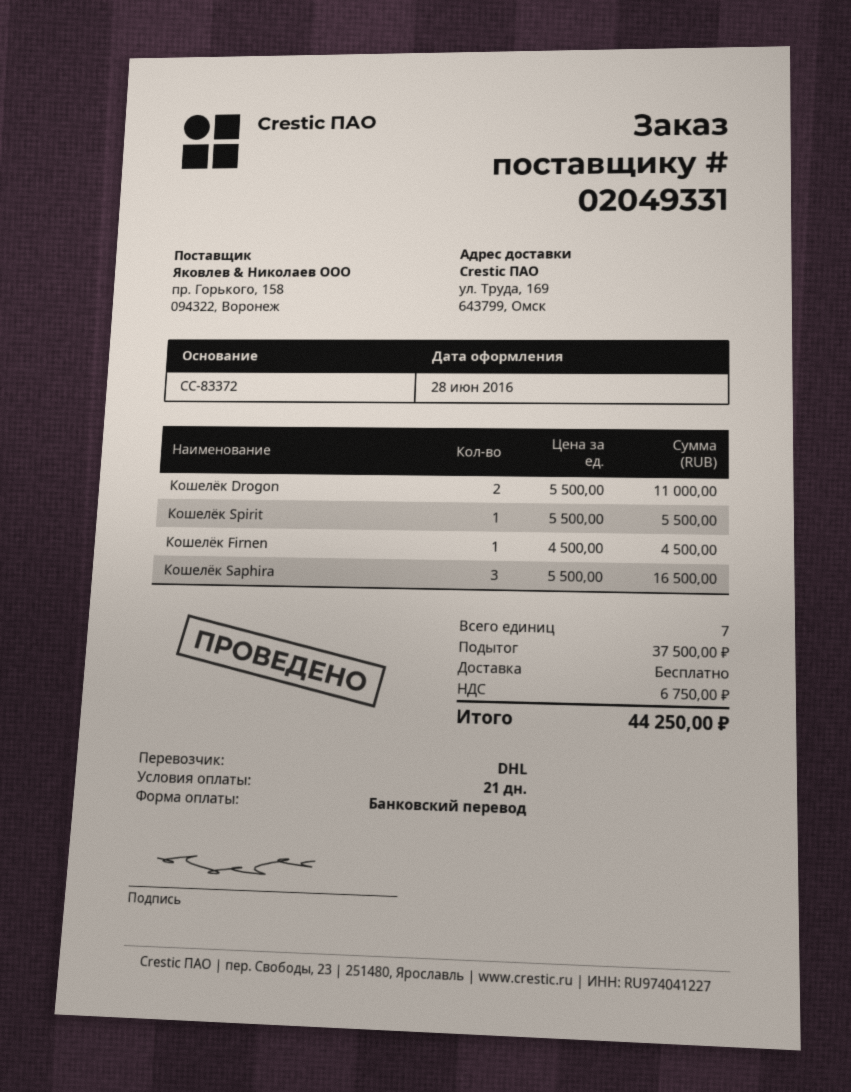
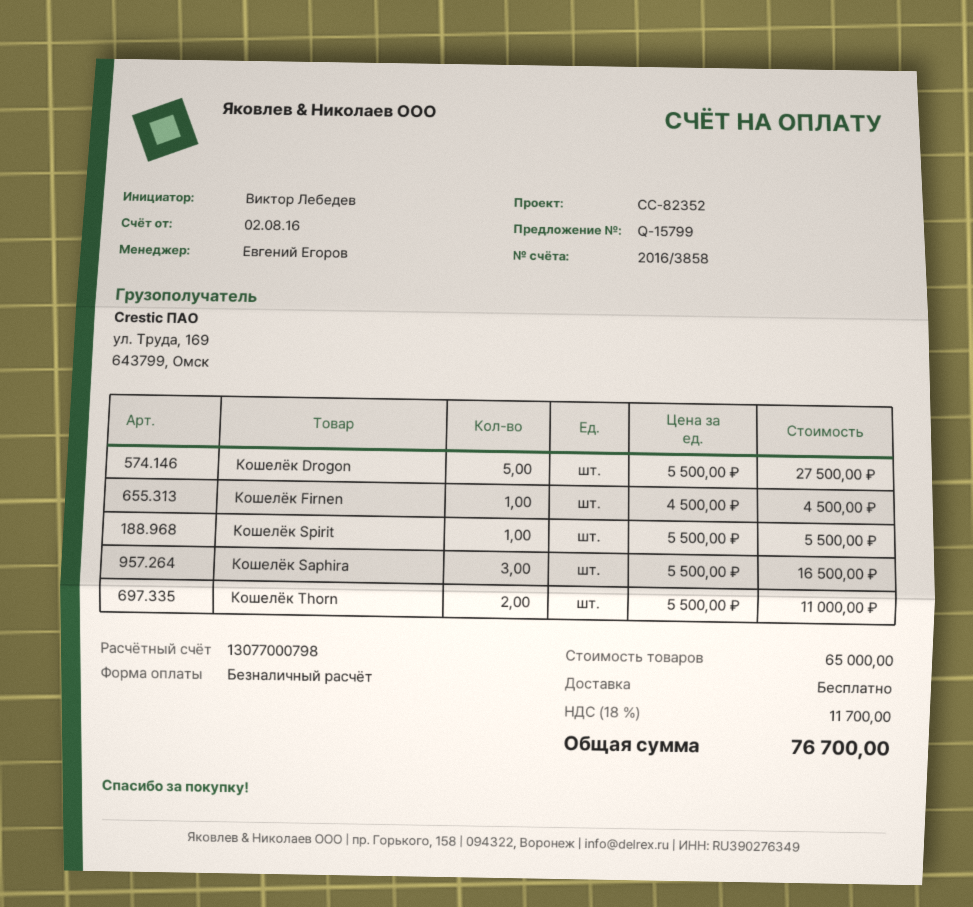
reference: CC-83372 -> CC-82352
Кошелёк Drogon: 2 x 5500.00 = 11000.00 -> 5 x 5500.00 = 27500.00
Кошелёк Thorn: none -> 2 x 5500.00 = 11000.00
subtotal: 37500.00 -> 65000.00
tax: 6750.00 -> 11700.00
total: 44250.00 -> 76700.00

